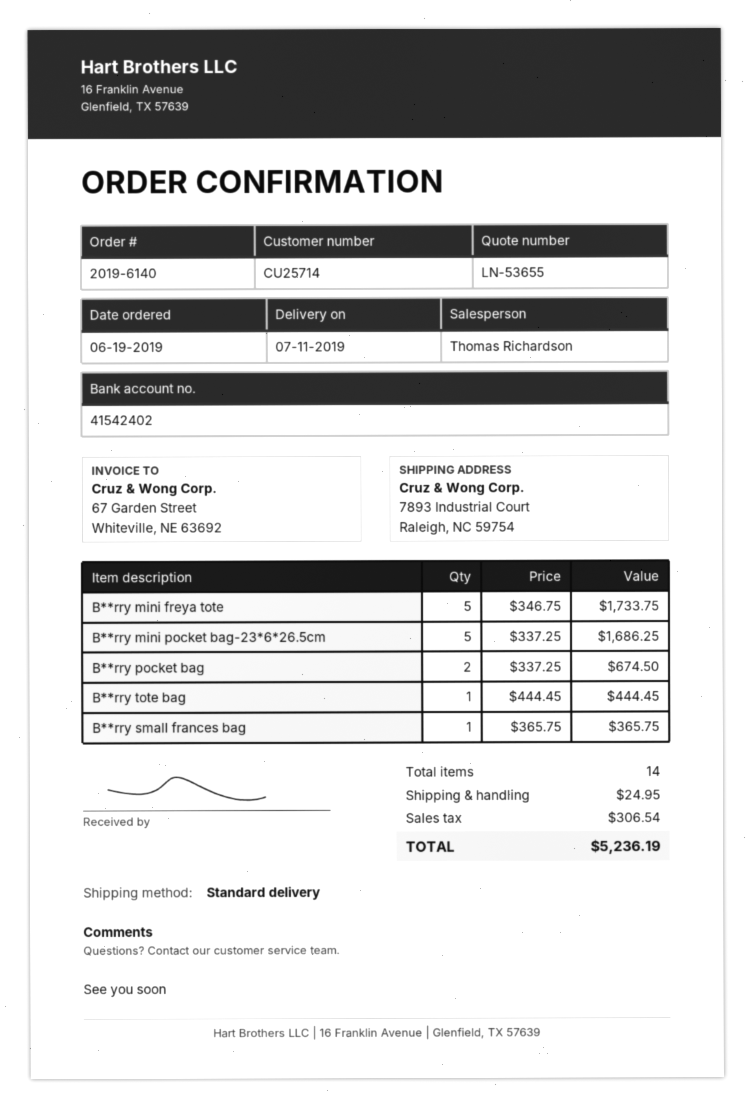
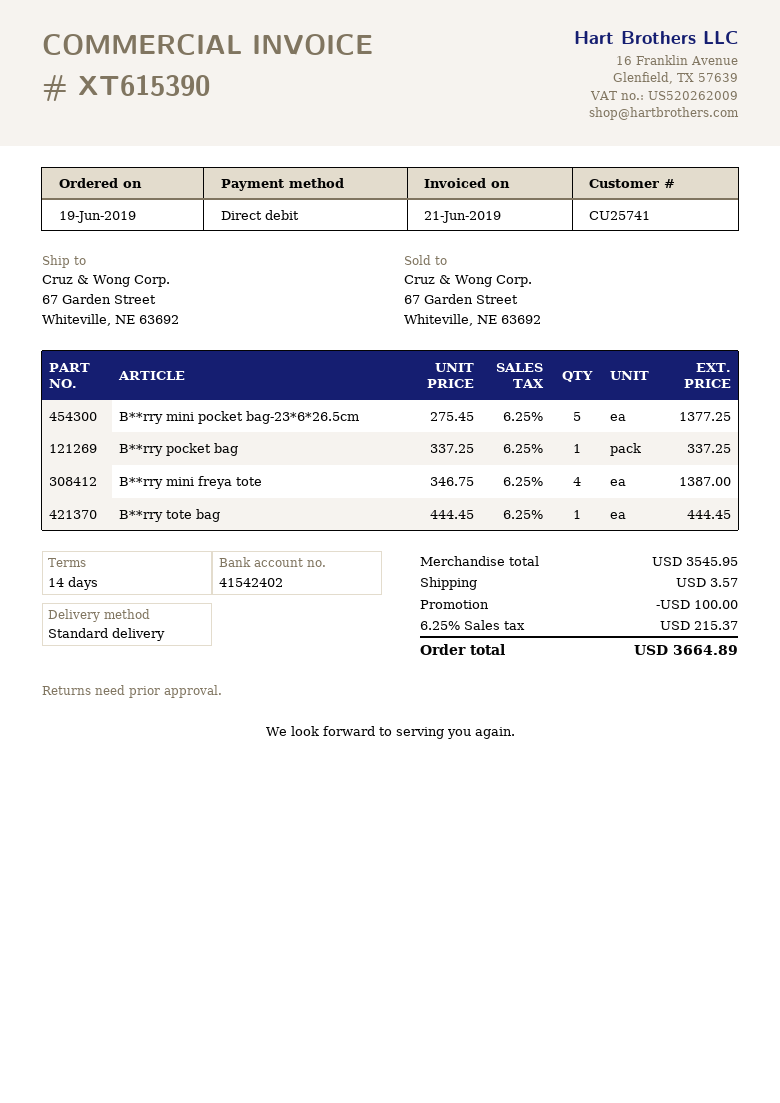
customer number: CU25714 -> CU25741
ship to: 7893 Industrial Court, Raleigh, NC 59754 -> 67 Garden Street, Whiteville, NE 63692
B**rry mini freya tote: 5 x 346.75 = 1733.75 -> 4 x 346.75 = 1387.00
B**rry mini pocket bag-23*6*26.5cm: 5 x 337.25 = 1686.25 -> 5 x 275.45 = 1377.25
B**rry pocket bag: 2 x 337.25 = 674.50 -> 1 x 337.25 = 337.25
B**rry small frances bag: 1 x 365.75 = 365.75 -> none
discount: none -> 100.00
shipping: 24.95 -> 3.57
tax: 306.54 -> 215.37
total: 5236.19 -> 3664.89

